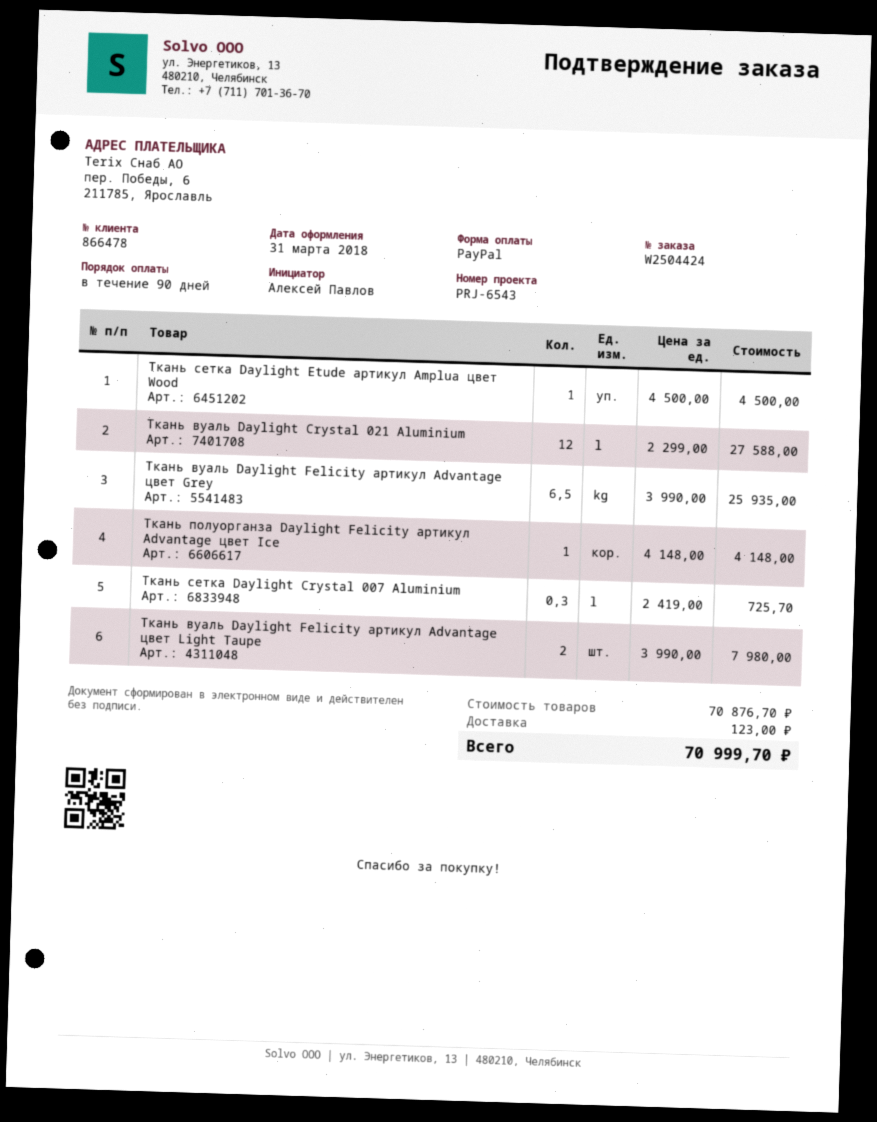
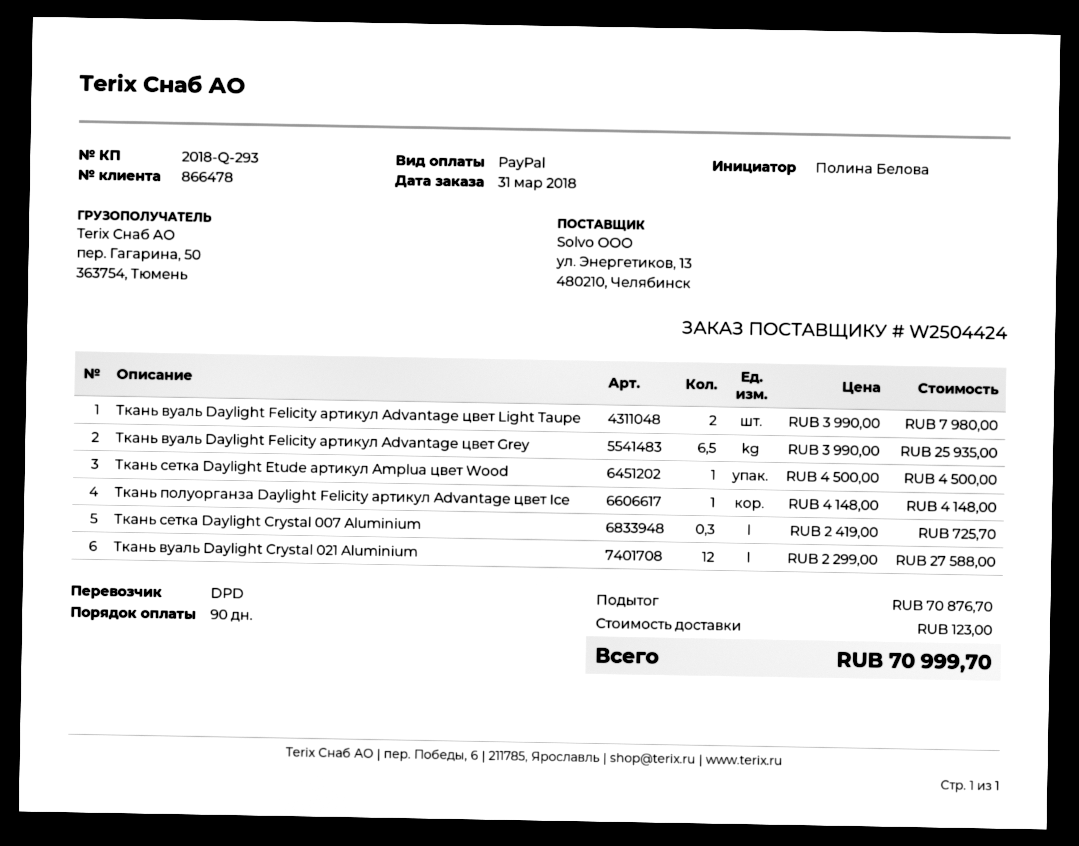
ordered by: Алексей Павлов -> Полина Белова

